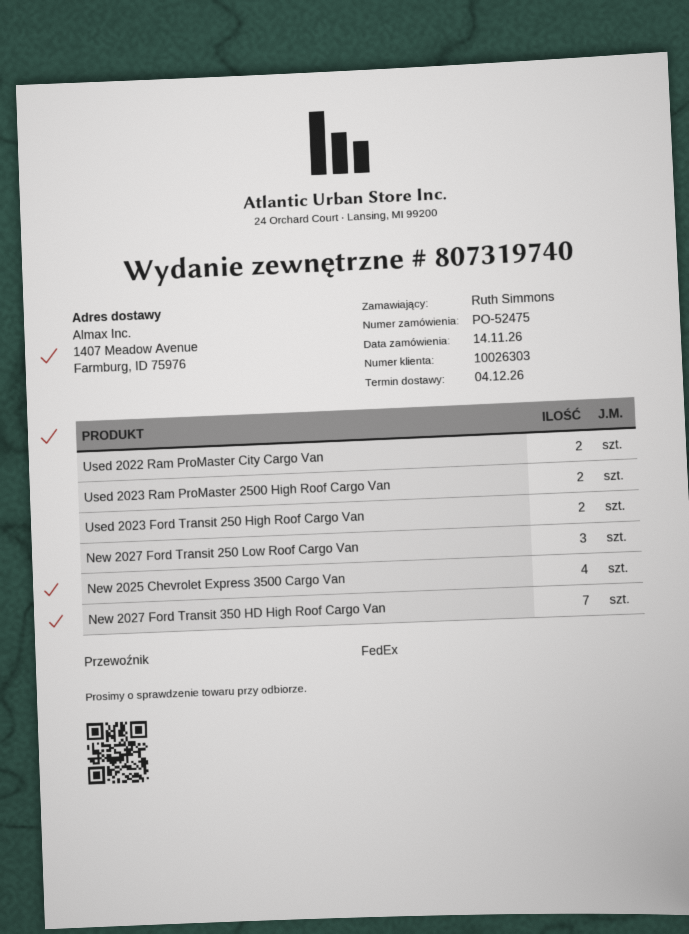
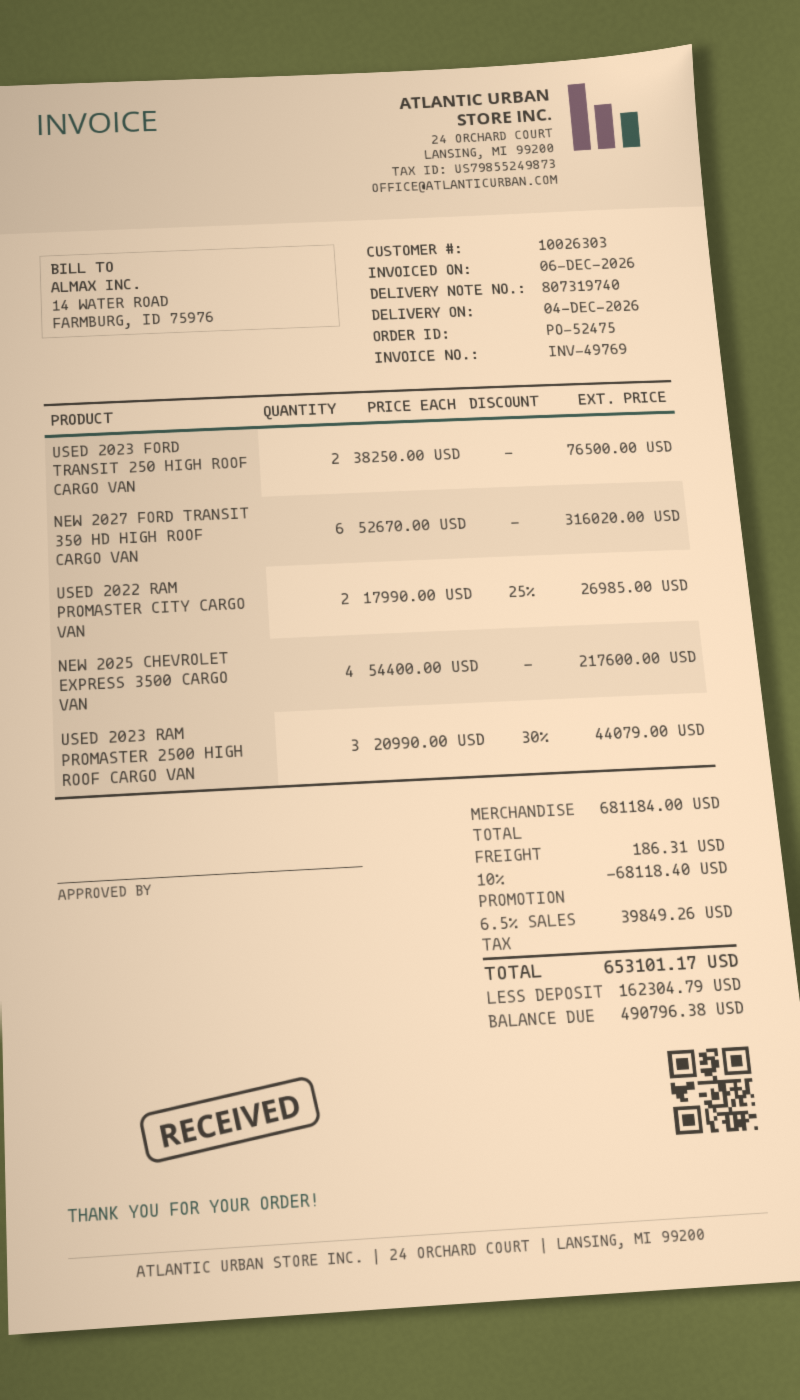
Used 2023 Ram ProMaster 2500 High Roof Cargo Van: 2 -> 3
New 2027 Ford Transit 250 Low Roof Cargo Van: 3 -> none
New 2027 Ford Transit 350 HD High Roof Cargo Van: 7 -> 6

